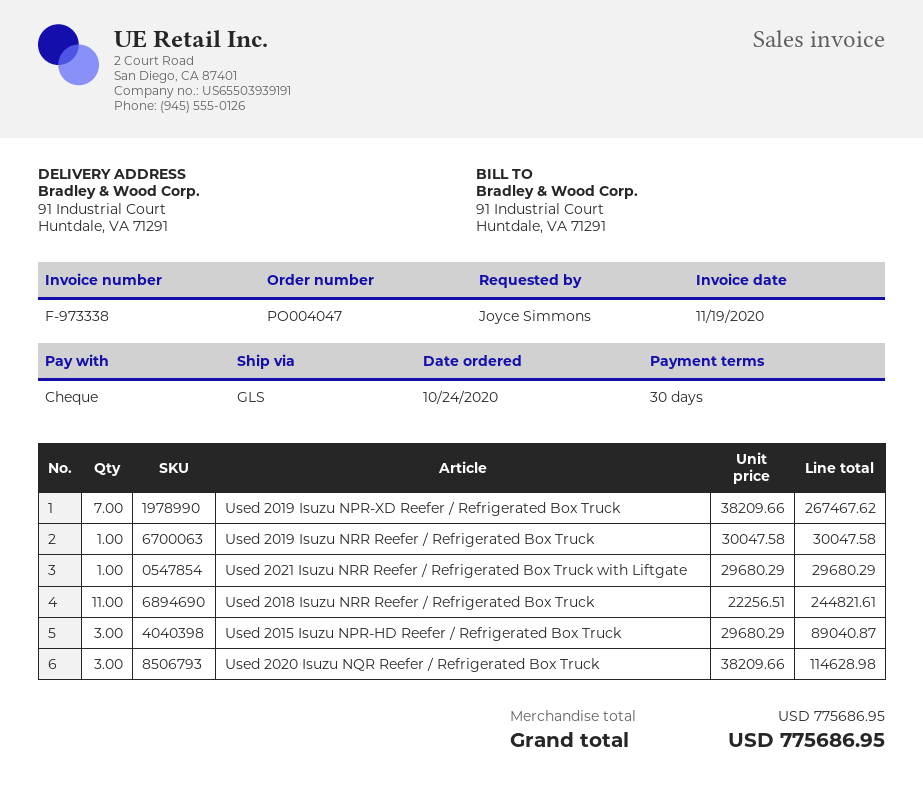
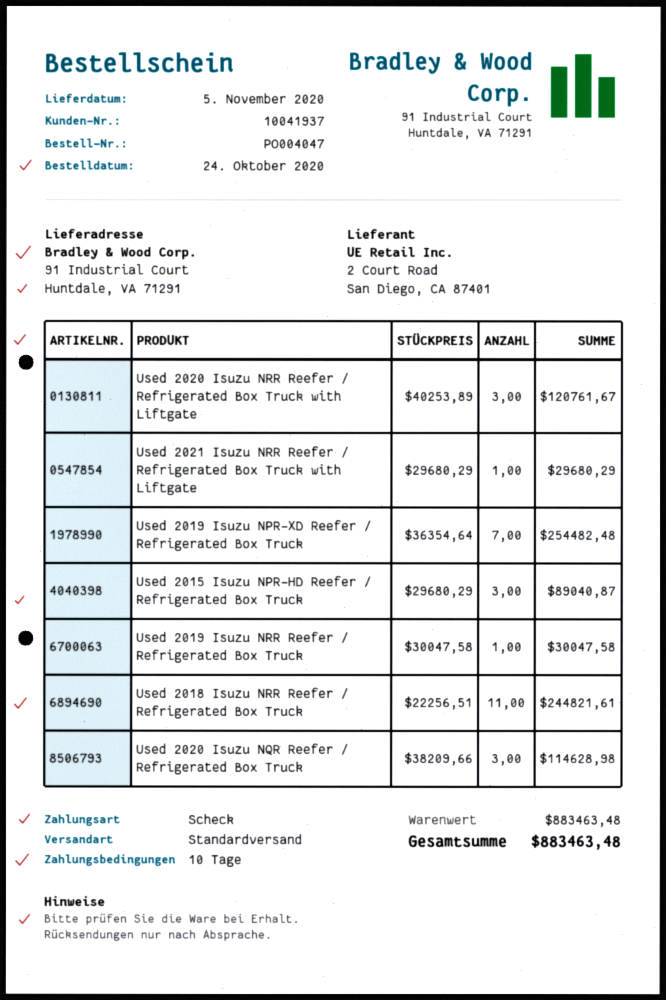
payment terms: 30 days -> 10 days
shipping method: GLS -> standard
Used 2019 Isuzu NPR-XD Reefer / Refrigerated Box Truck: 7 x 38209.66 = 267467.62 -> 7 x 36354.64 = 254482.48
Used 2020 Isuzu NRR Reefer / Refrigerated Box Truck with Liftgate: none -> 3 x 40253.89 = 120761.67
subtotal: 775686.95 -> 883463.48
total: 775686.95 -> 883463.48

